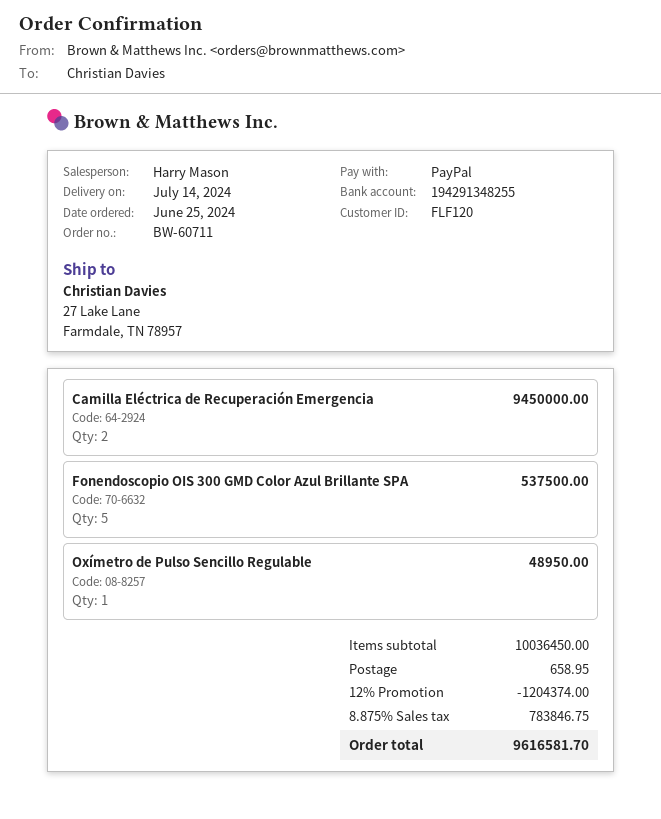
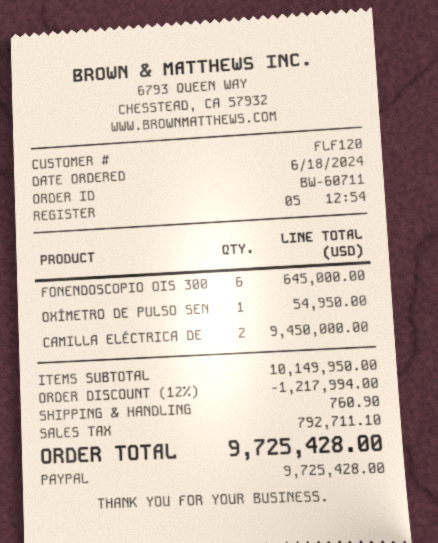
order date: 2024-06-25 -> 2024-06-18
Fonendoscopio OIS 300 GMD Color Azul Brillante SPA: 5 for 537500.00 -> 6 for 645000.00
Oxímetro de Pulso Sencillo Regulable: 1 for 48950.00 -> 1 for 54950.00
subtotal: 10036450.00 -> 10149950.00
discount: 12% = 1204374.00 -> 12% = 1217994.00
shipping: 658.95 -> 760.90
tax: 783846.75 -> 792711.10
total: 9616581.70 -> 9725428.00

